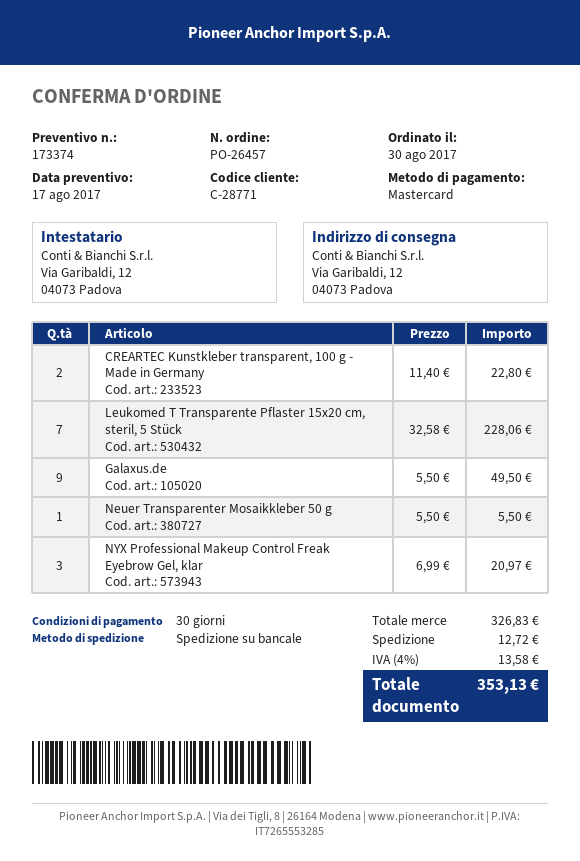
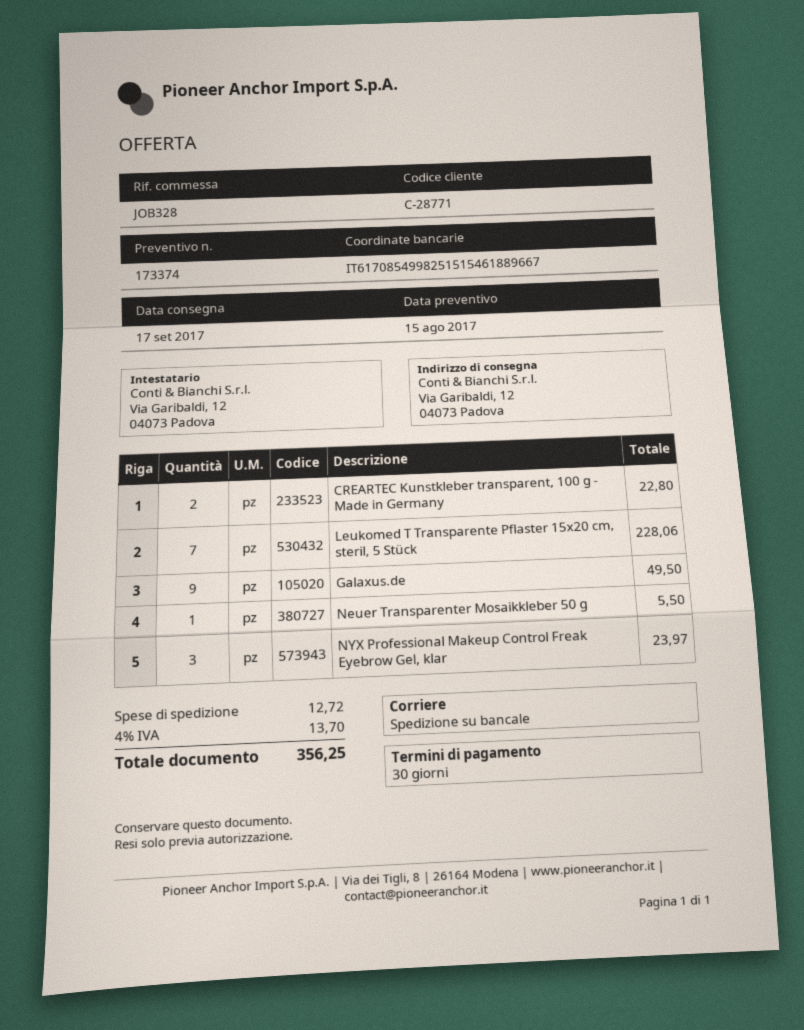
quote date: 2017-08-17 -> 2017-08-15
NYX Professional Makeup Control Freak Eyebrow Gel, klar: 3 for 20.97 -> 3 for 23.97
tax: 4% = 13.58 -> 4% = 13.70
total: 353.13 -> 356.25

